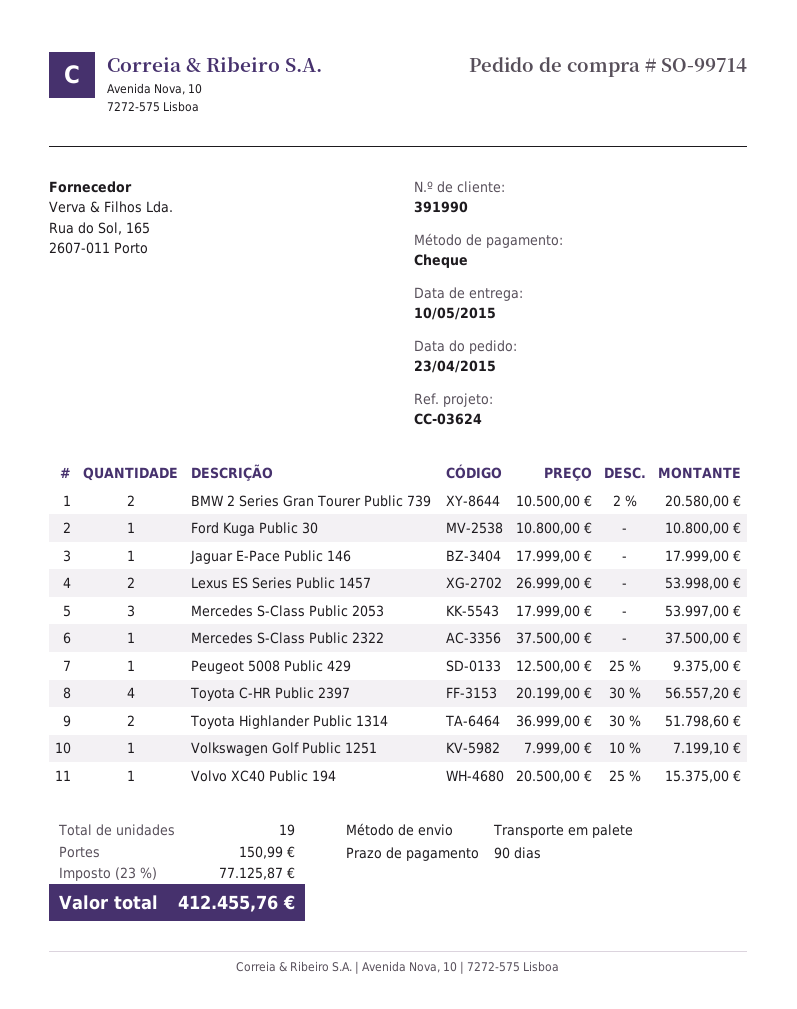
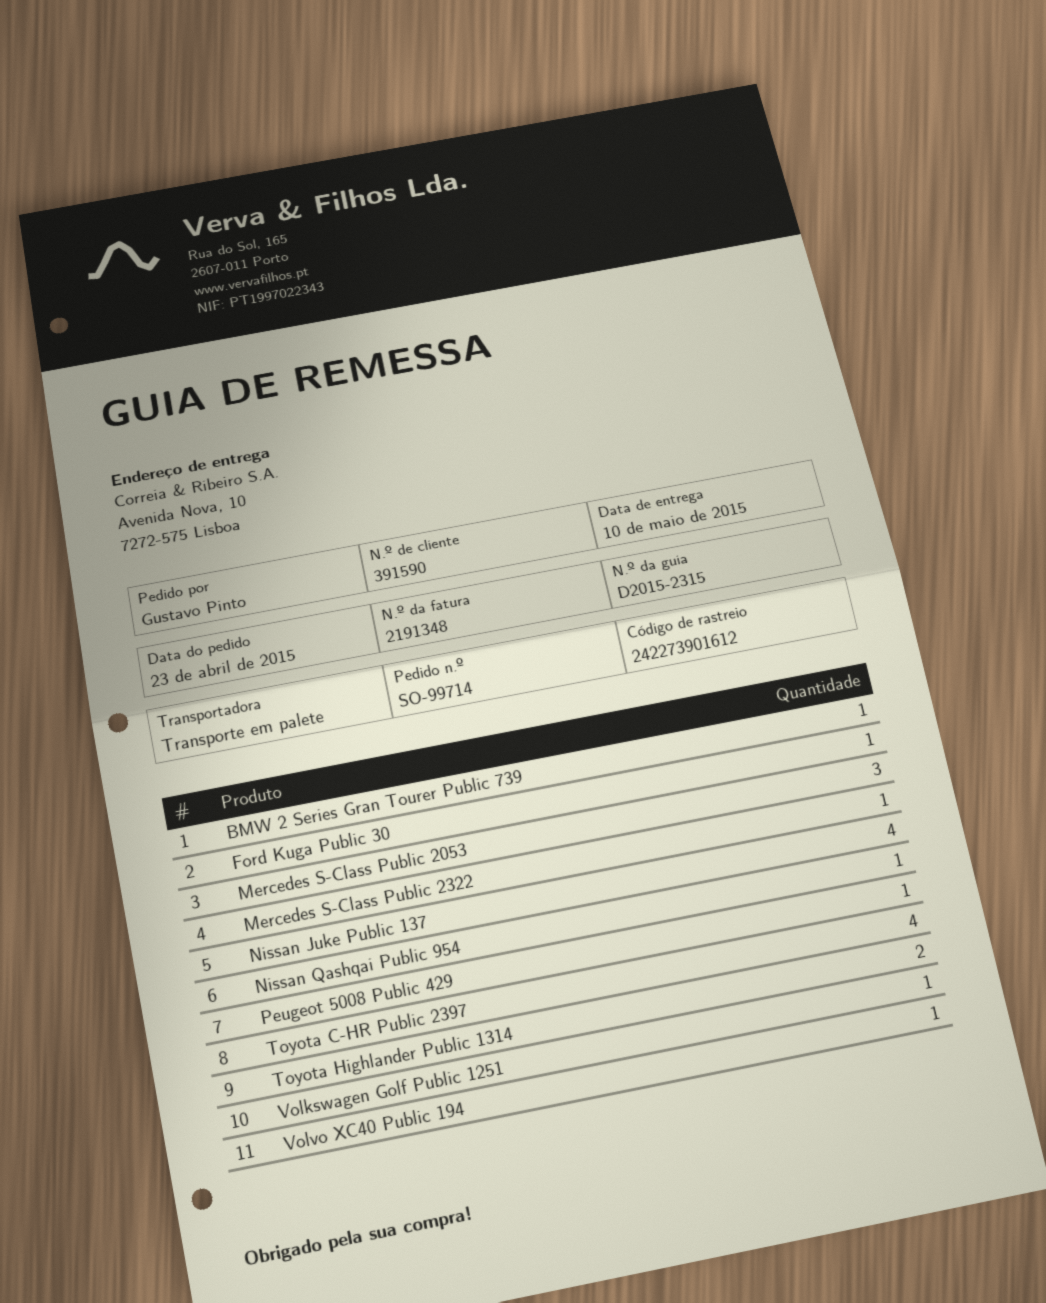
customer number: 391990 -> 391590
BMW 2 Series Gran Tourer Public 739: 2 -> 1
Jaguar E-Pace Public 146: 1 -> none
Lexus ES Series Public 1457: 2 -> none
Nissan Juke Public 137: none -> 4
Nissan Qashqai Public 954: none -> 1

